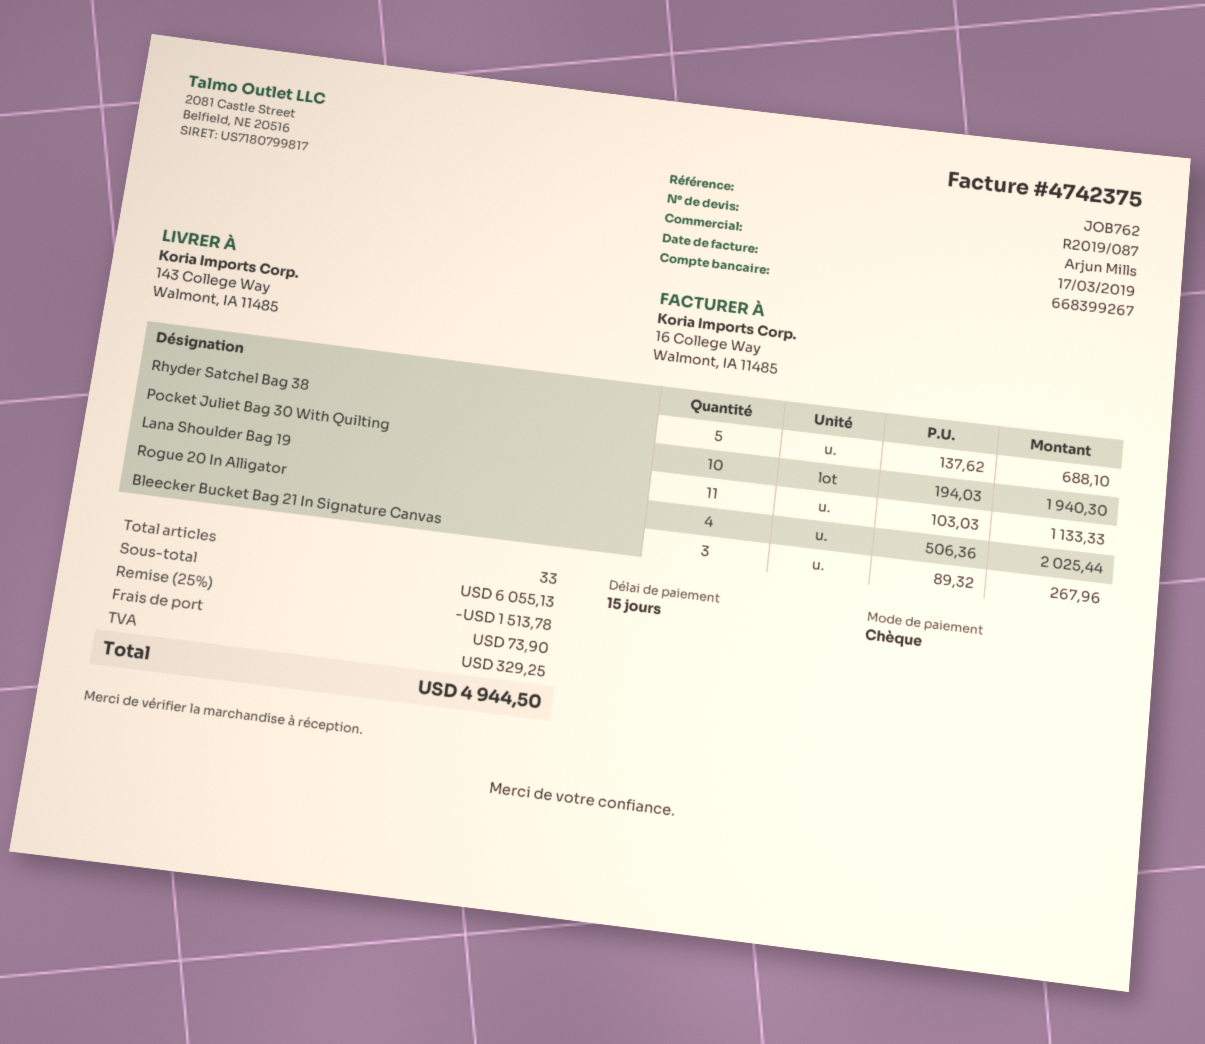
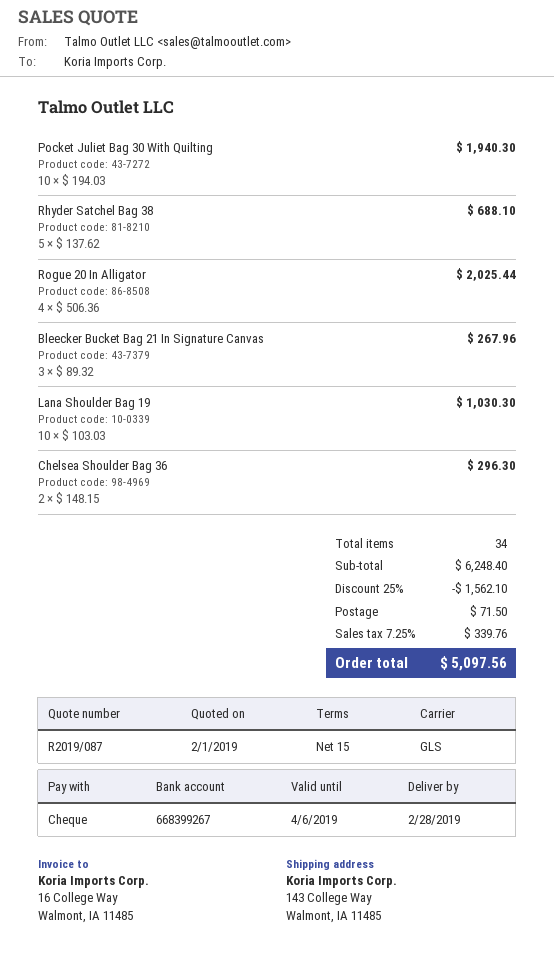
Lana Shoulder Bag 19: 11 x 103.03 = 1133.33 -> 10 x 103.03 = 1030.30
Chelsea Shoulder Bag 36: none -> 2 x 148.15 = 296.30
total quantity: 33 -> 34
subtotal: 6055.13 -> 6248.40
discount: 25% = 1513.78 -> 25% = 1562.10
shipping: 73.90 -> 71.50
tax: 329.25 -> 339.76
total: 4944.50 -> 5097.56

